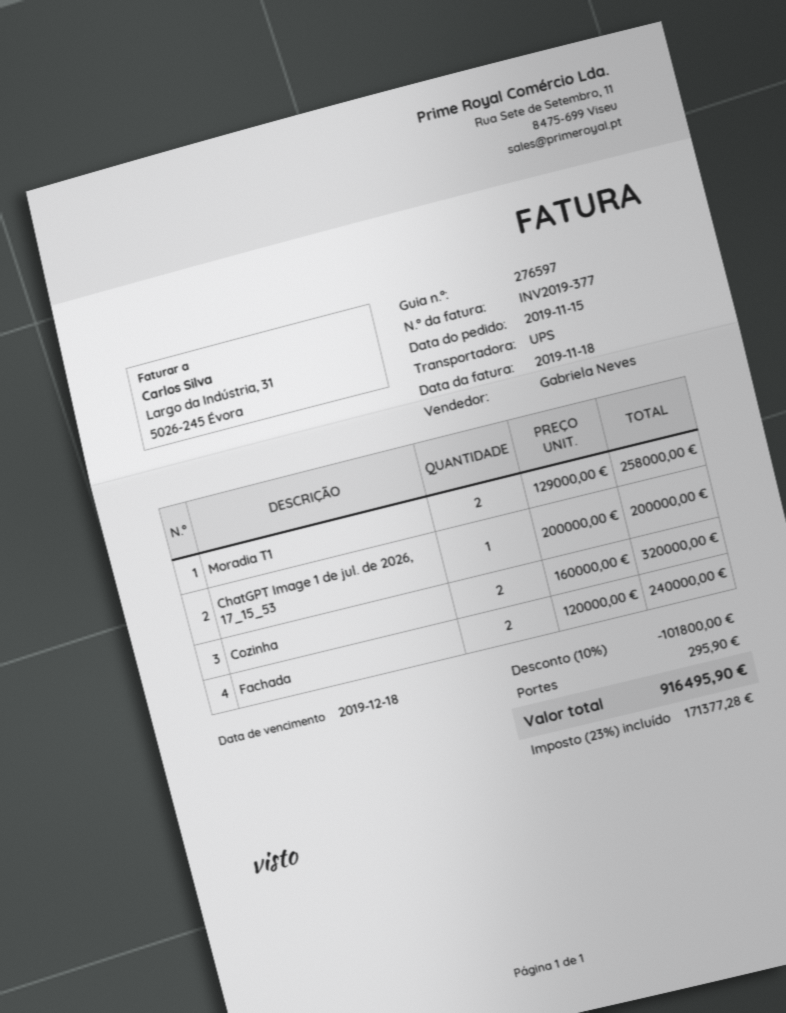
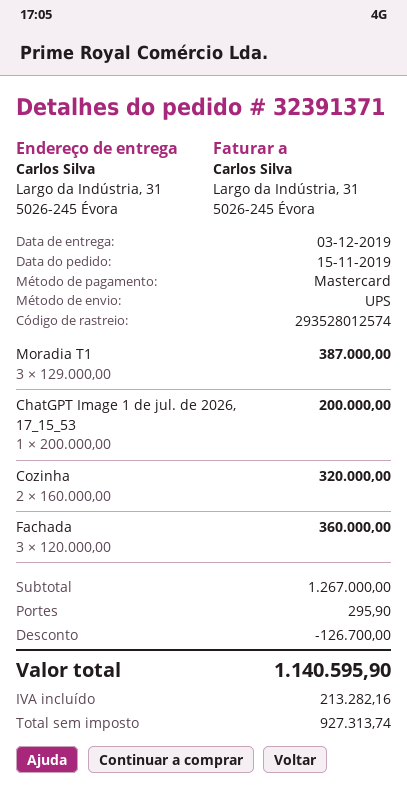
Moradia T1: 2 x 129000.00 = 258000.00 -> 3 x 129000.00 = 387000.00
Fachada: 2 x 120000.00 = 240000.00 -> 3 x 120000.00 = 360000.00
discount: 101800.00 -> 126700.00
tax: 171377.28 -> 213282.16
total: 916495.90 -> 1140595.90

